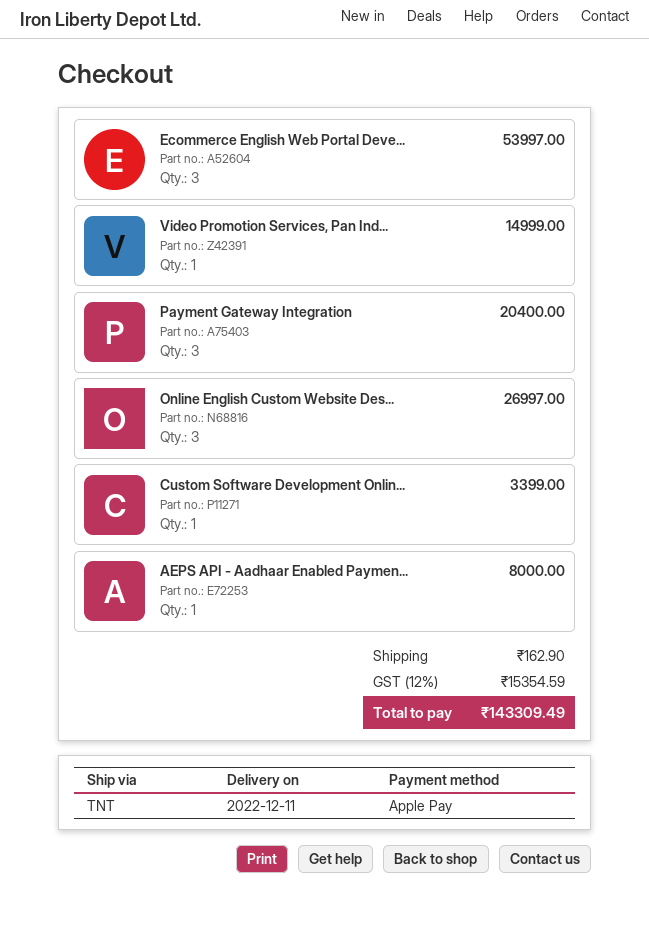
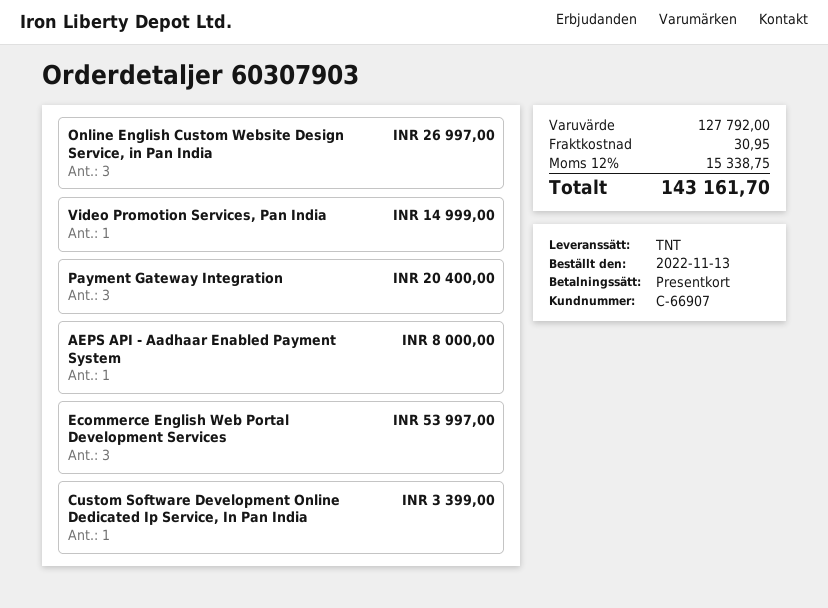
payment method: Apple Pay -> gift card
shipping: 162.90 -> 30.95
tax: 12% = 15354.59 -> 12% = 15338.75
total: 143309.49 -> 143161.70

